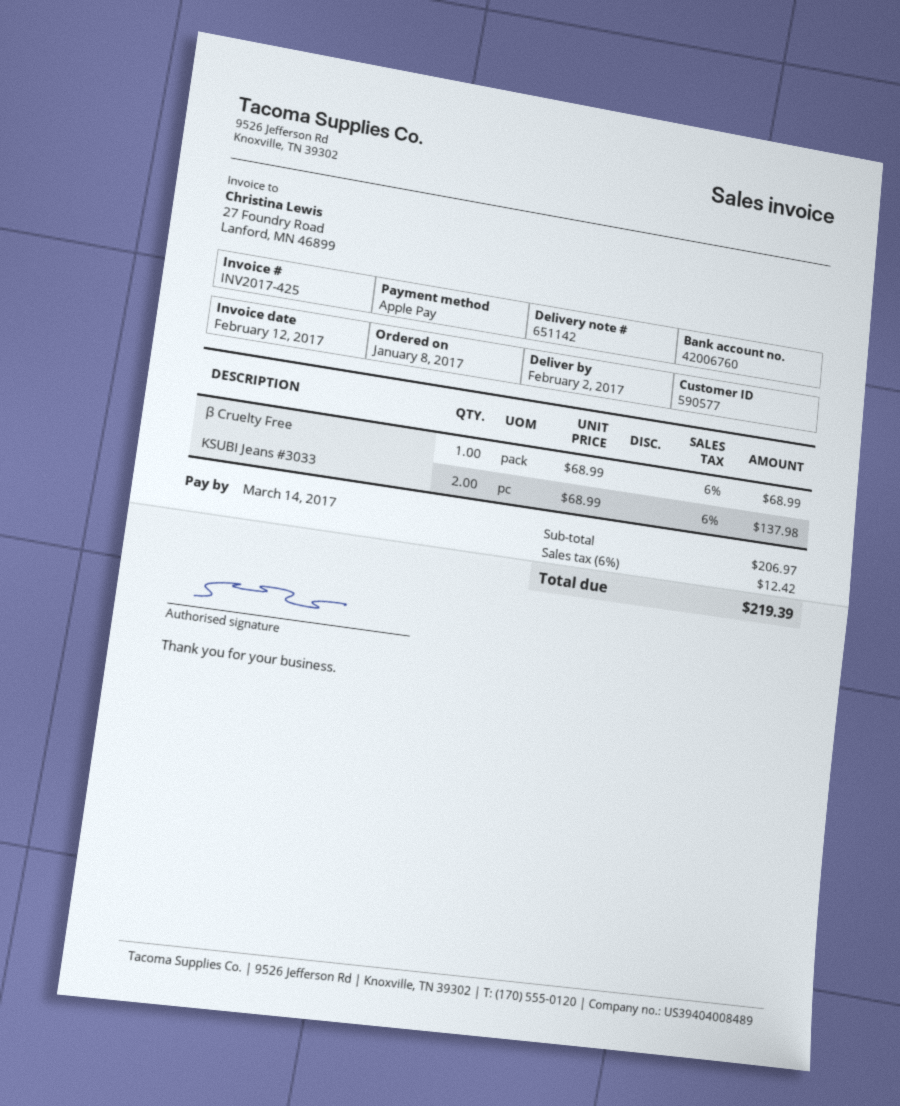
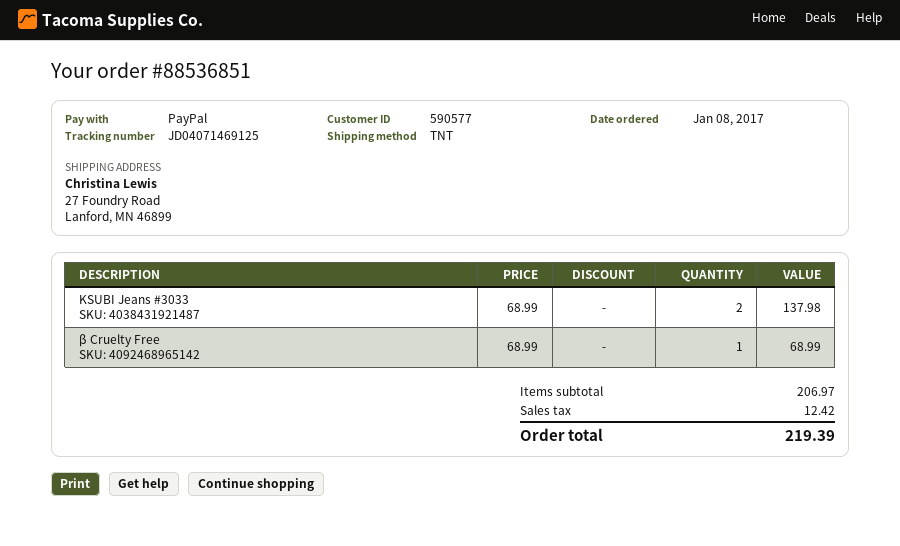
payment method: Apple Pay -> PayPal

